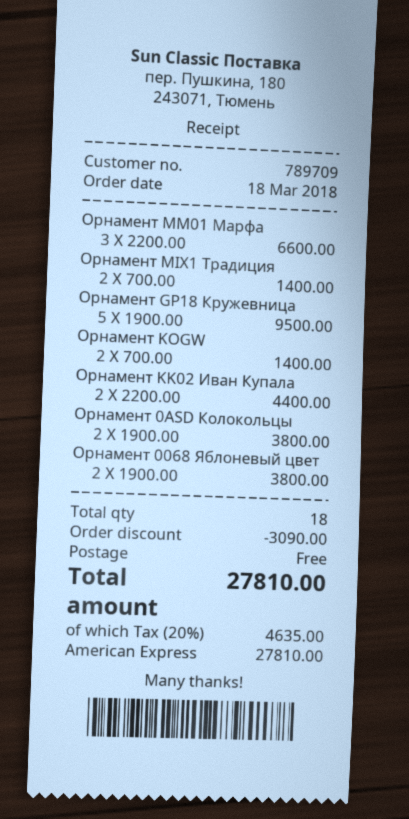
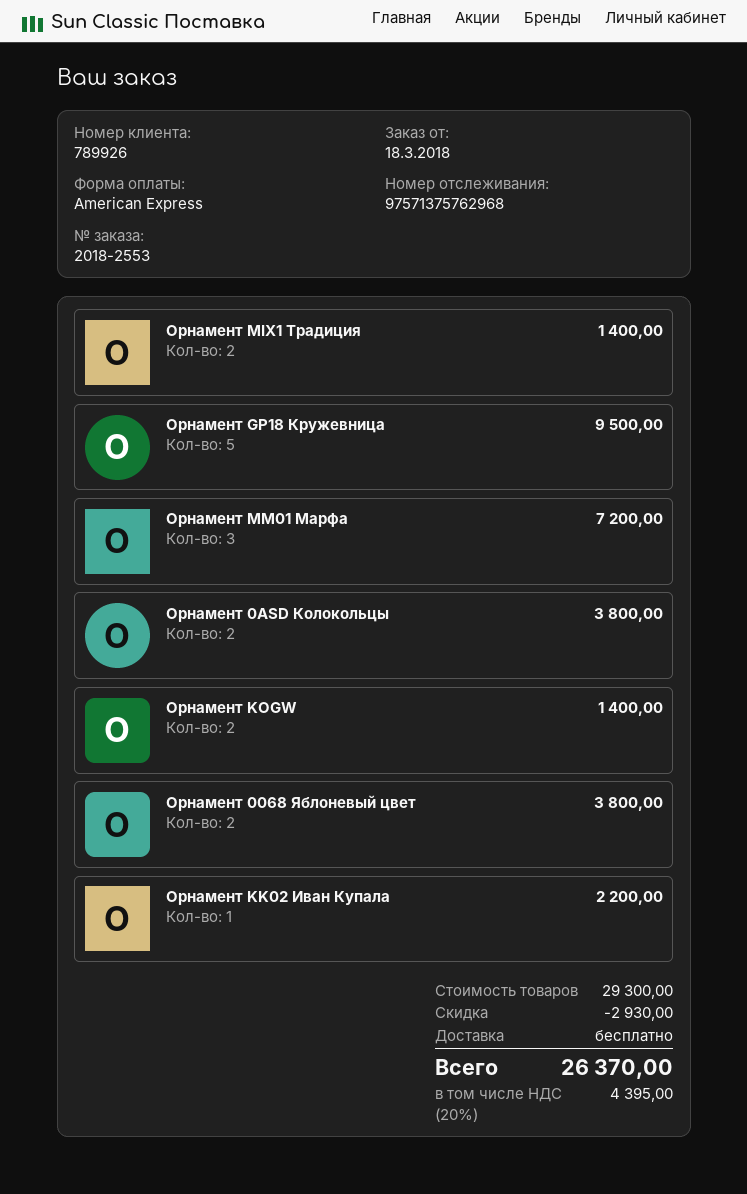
customer number: 789709 -> 789926
Орнамент MM01 Марфа: 3 for 6600.00 -> 3 for 7200.00
Орнамент KK02 Иван Купала: 2 for 4400.00 -> 1 for 2200.00
discount: 3090.00 -> 2930.00
tax: 20% = 4635.00 -> 20% = 4395.00
total: 27810.00 -> 26370.00

